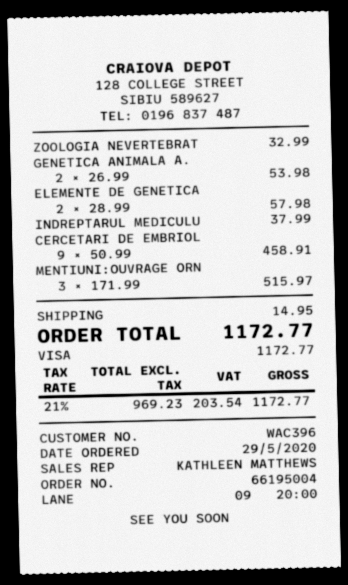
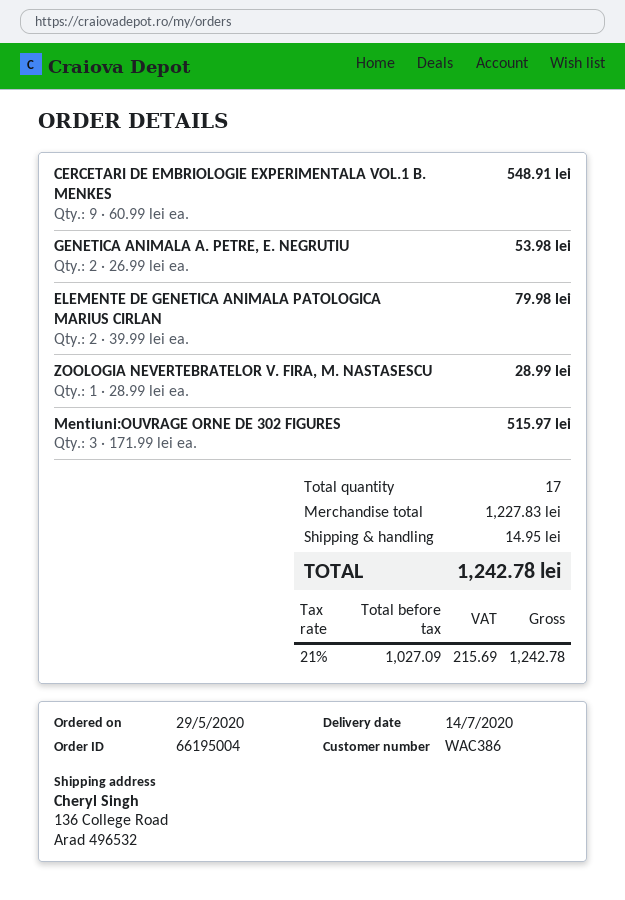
customer number: WAC396 -> WAC386
ZOOLOGIA NEVERTEBRAT: 1 x 32.99 = 32.99 -> 1 x 28.99 = 28.99
ELEMENTE DE GENETICA: 2 x 28.99 = 57.98 -> 2 x 39.99 = 79.98
INDREPTARUL MEDICULU: 1 x 37.99 = 37.99 -> none
CERCETARI DE EMBRIOL: 9 x 50.99 = 458.91 -> 9 x 60.99 = 548.91
net: 969.23 -> 1027.09
tax: 21% = 203.54 -> 21% = 215.69
total: 1172.77 -> 1242.78

